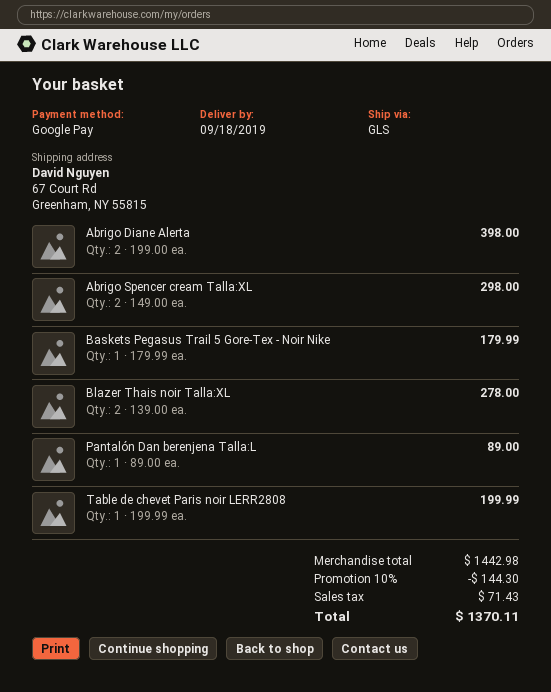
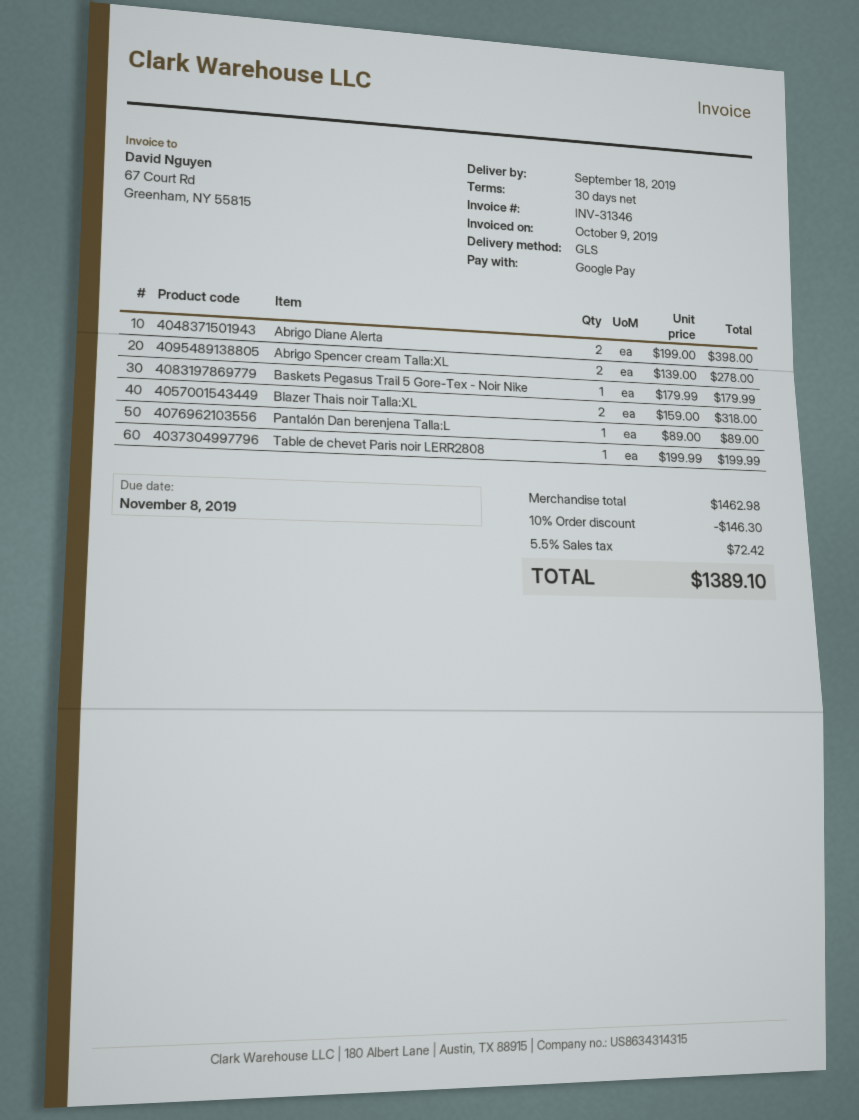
Abrigo Spencer cream Talla:XL: 2 x 149.00 = 298.00 -> 2 x 139.00 = 278.00
Blazer Thais noir Talla:XL: 2 x 139.00 = 278.00 -> 2 x 159.00 = 318.00
subtotal: 1442.98 -> 1462.98
discount: 10% = 144.30 -> 10% = 146.30
tax: 71.43 -> 72.42
total: 1370.11 -> 1389.10

